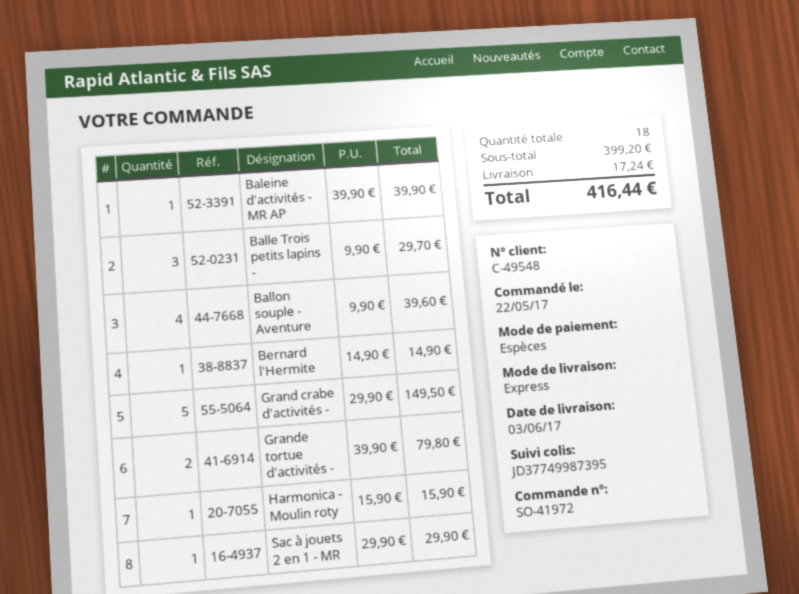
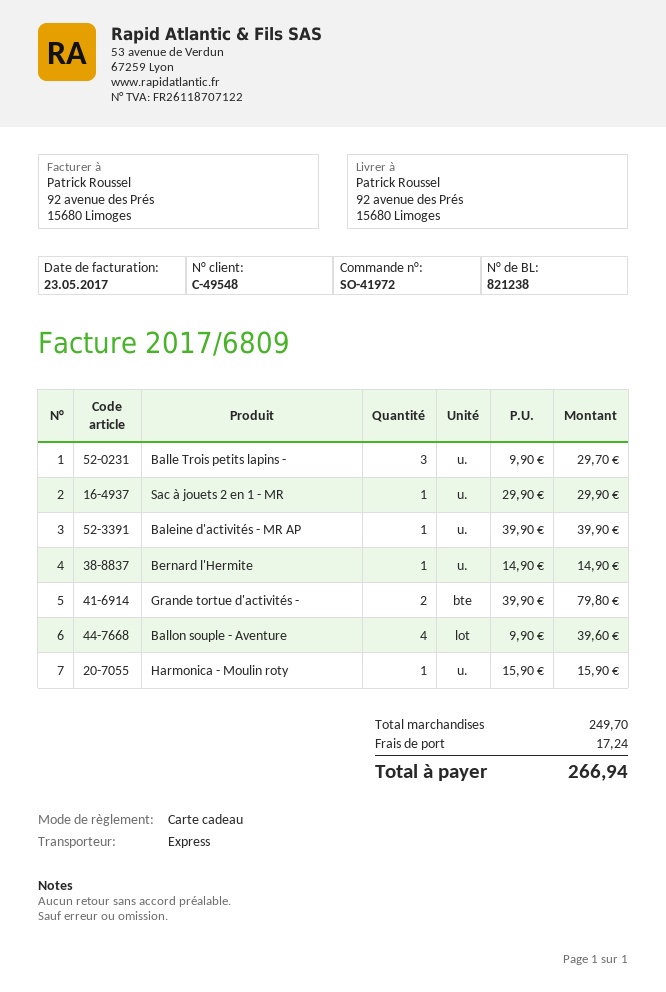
payment method: cash -> gift card
Grand crabe d'activités -: 5 x 29.90 = 149.50 -> none
subtotal: 399.20 -> 249.70
total: 416.44 -> 266.94

